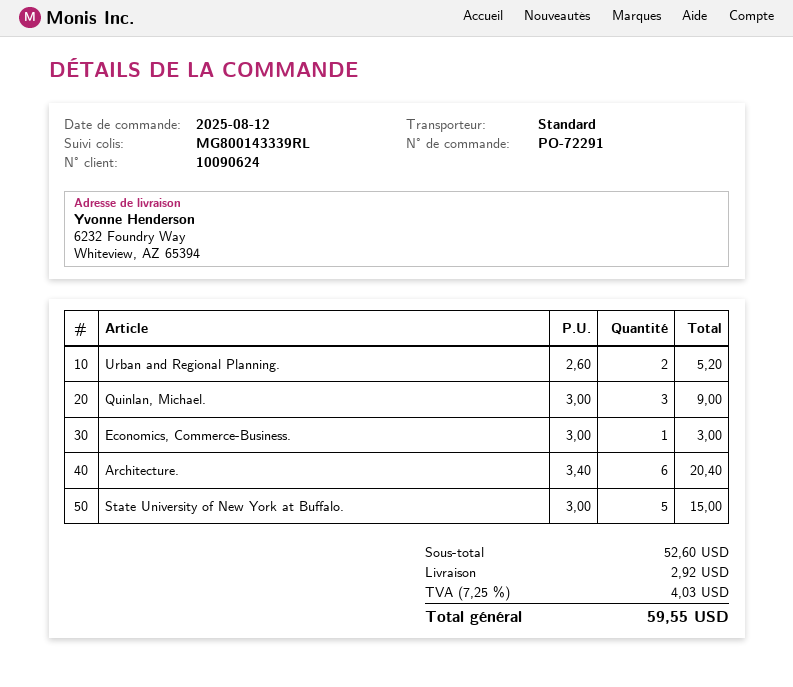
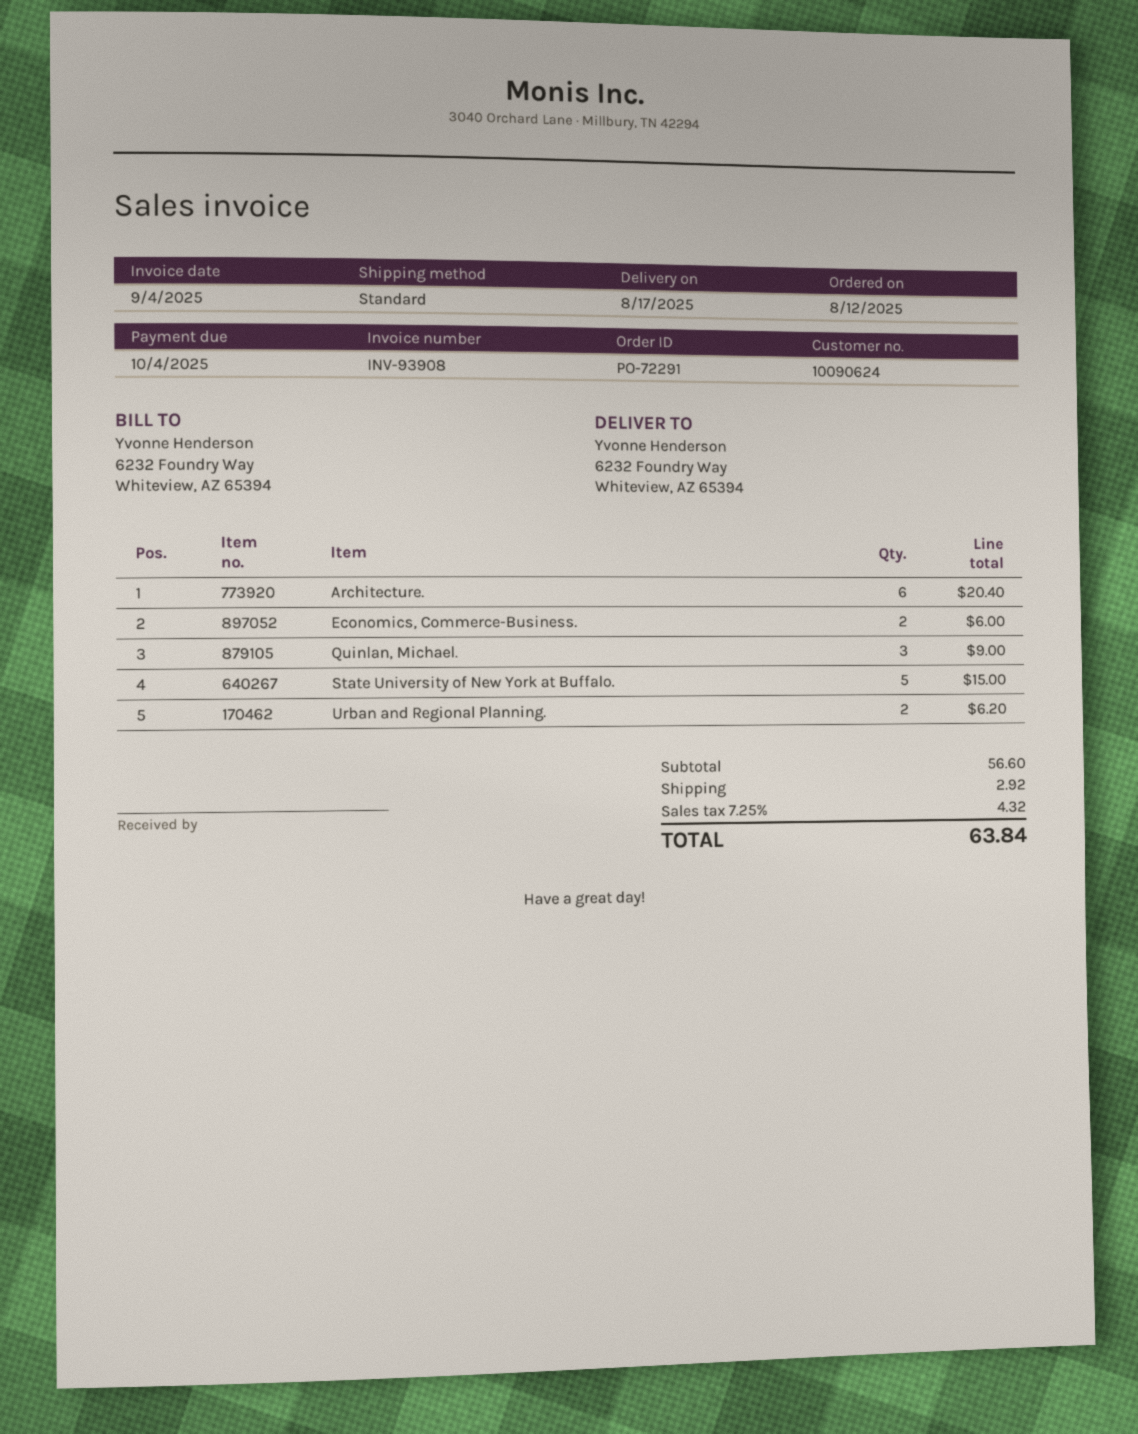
Urban and Regional Planning.: 2 for 5.20 -> 2 for 6.20
Economics, Commerce-Business.: 1 for 3.00 -> 2 for 6.00
subtotal: 52.60 -> 56.60
tax: 7.25% = 4.03 -> 7.25% = 4.32
total: 59.55 -> 63.84

